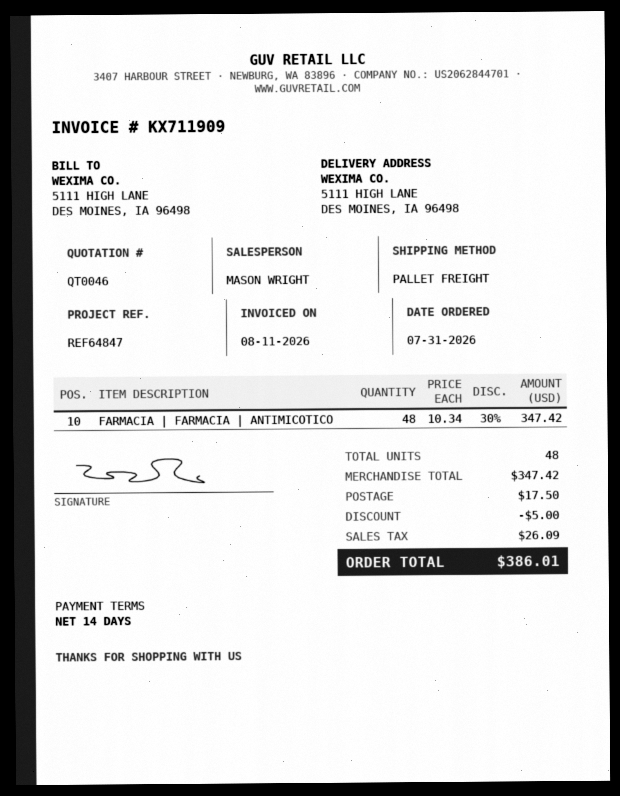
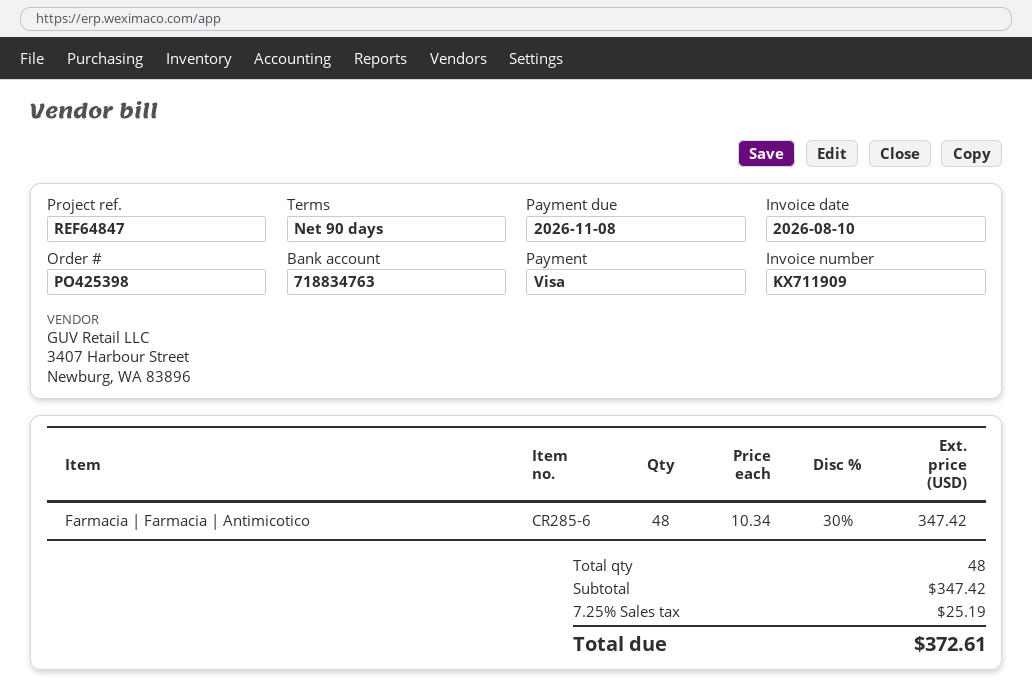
invoice date: 2026-08-11 -> 2026-08-10
payment terms: 14 days -> 90 days
discount: 5.00 -> none
shipping: 17.50 -> none
tax: 26.09 -> 25.19
total: 386.01 -> 372.61

